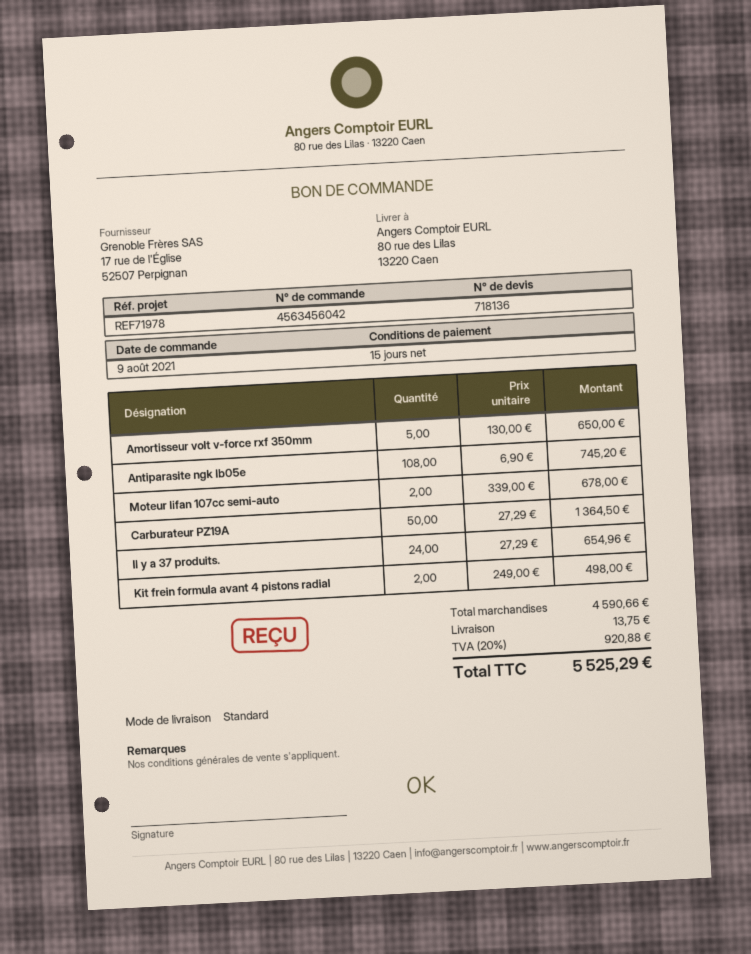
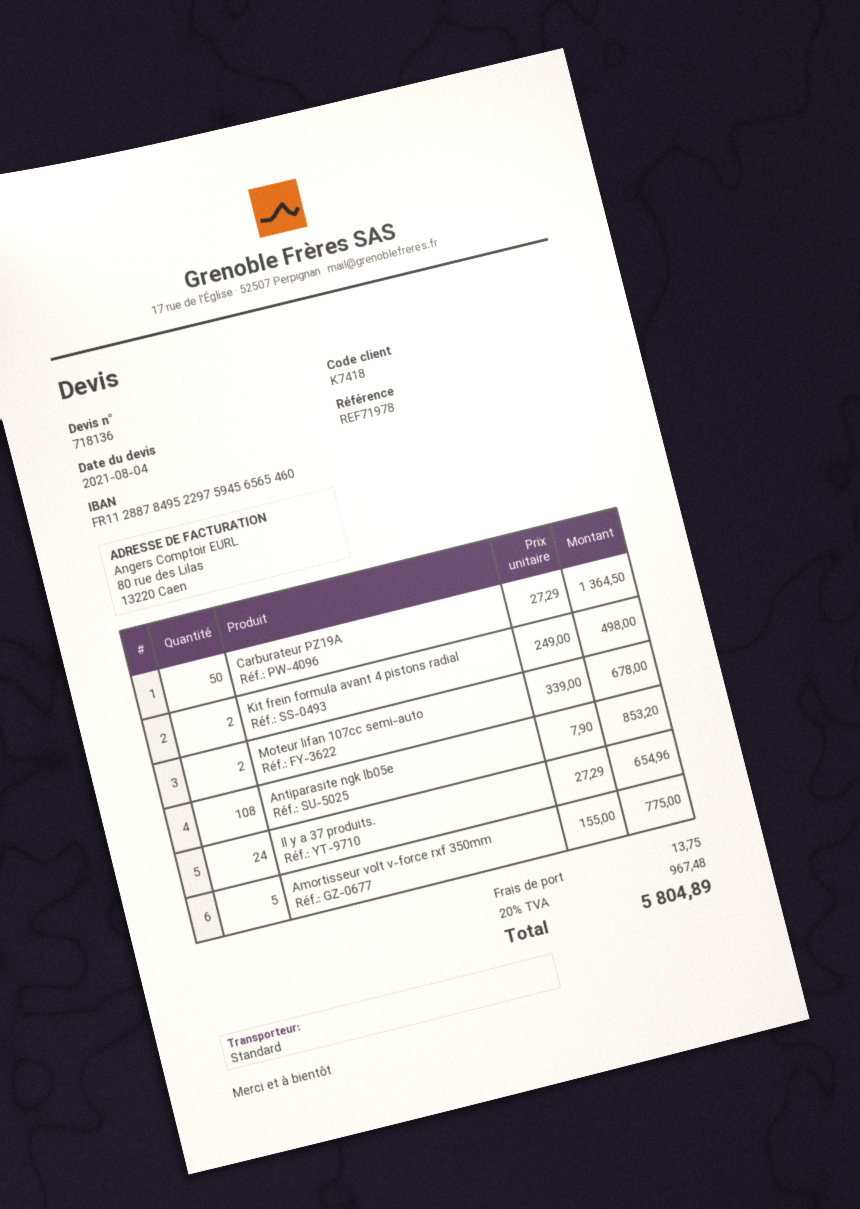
Amortisseur volt v-force rxf 350mm: 5 x 130.00 = 650.00 -> 5 x 155.00 = 775.00
Antiparasite ngk lb05e: 108 x 6.90 = 745.20 -> 108 x 7.90 = 853.20
tax: 20% = 920.88 -> 20% = 967.48
total: 5525.29 -> 5804.89

